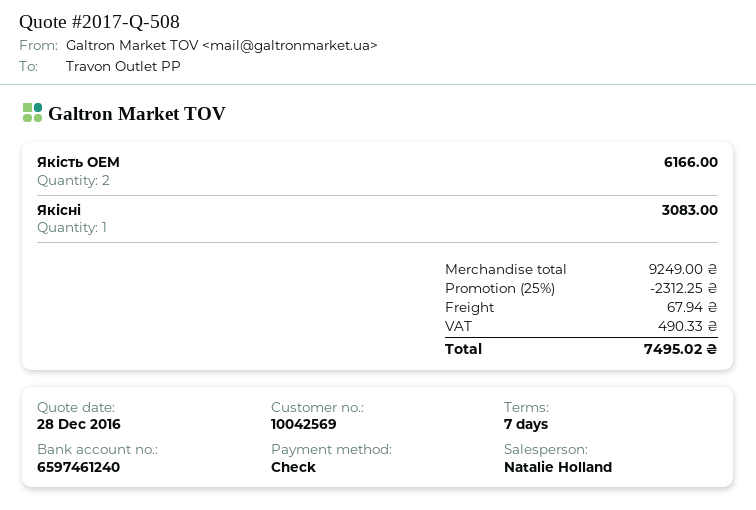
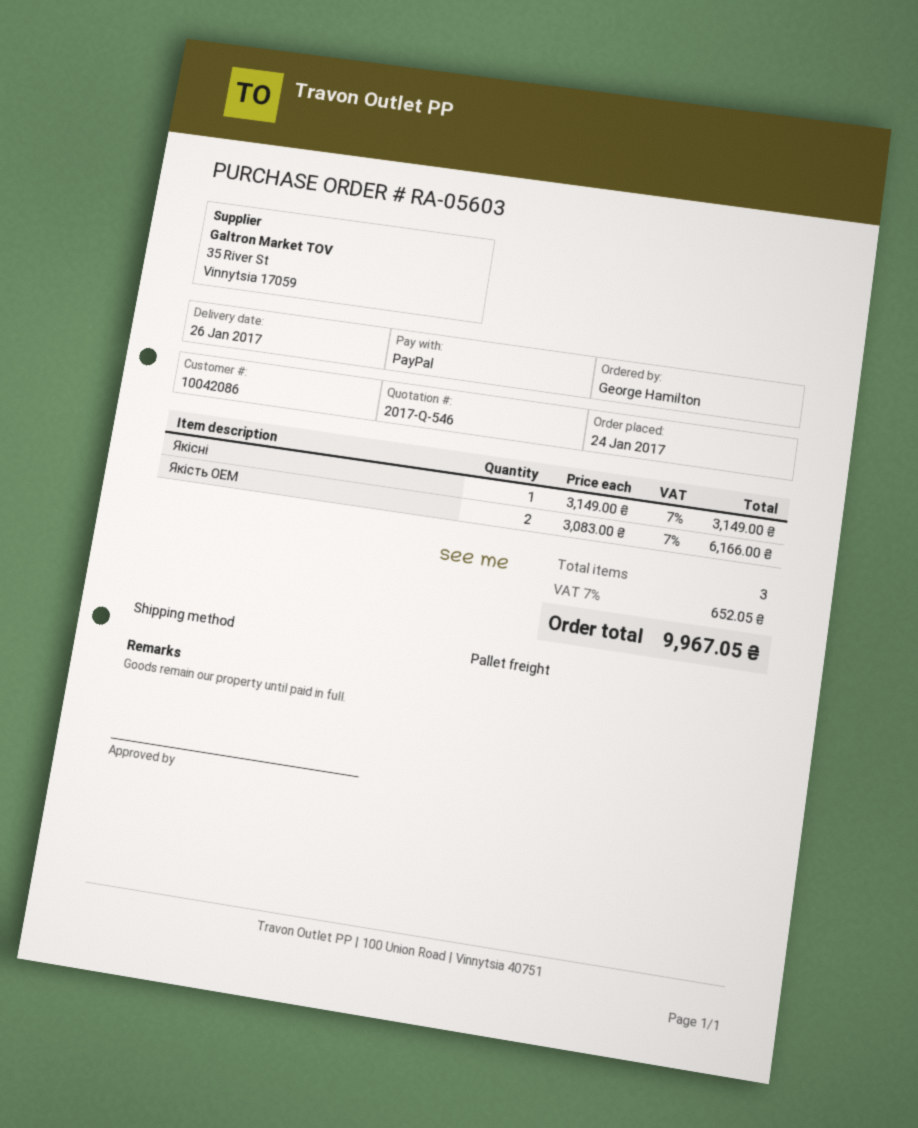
quote number: 2017-Q-508 -> 2017-Q-546
customer number: 10042569 -> 10042086
payment method: cheque -> PayPal
Якісні: 1 for 3083.00 -> 1 for 3149.00
discount: 25% = 2312.25 -> none
shipping: 67.94 -> none
tax: 490.33 -> 652.05
total: 7495.02 -> 9967.05

